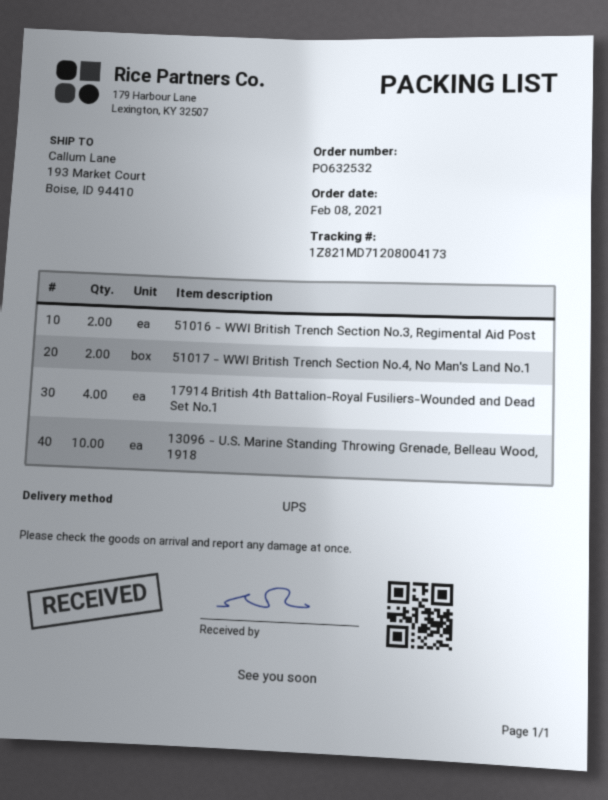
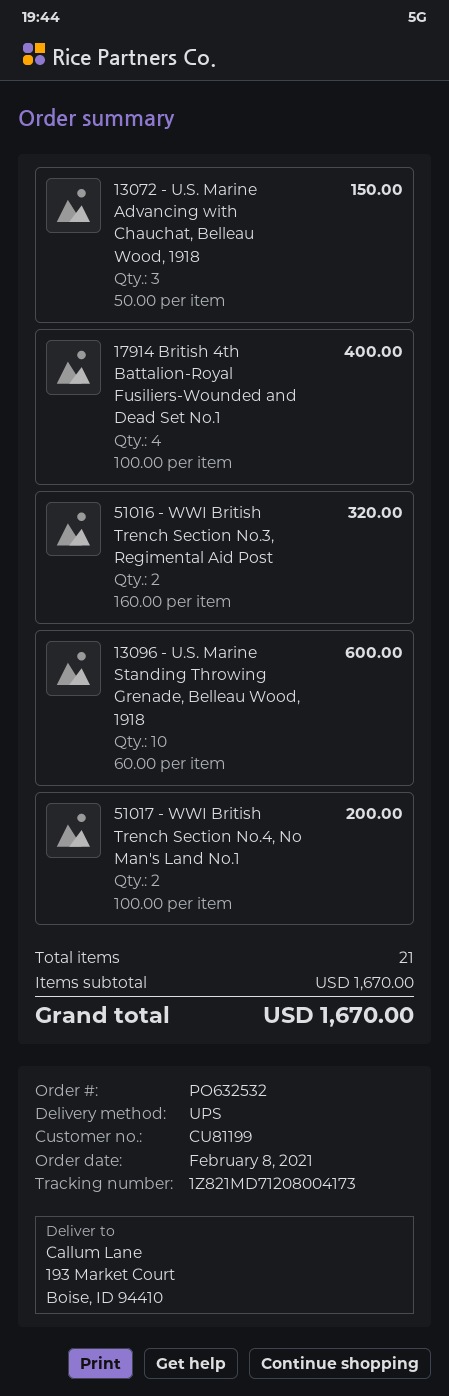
13072 - U.S. Marine Advancing with Chauchat, Belleau Wood, 1918: none -> 3

